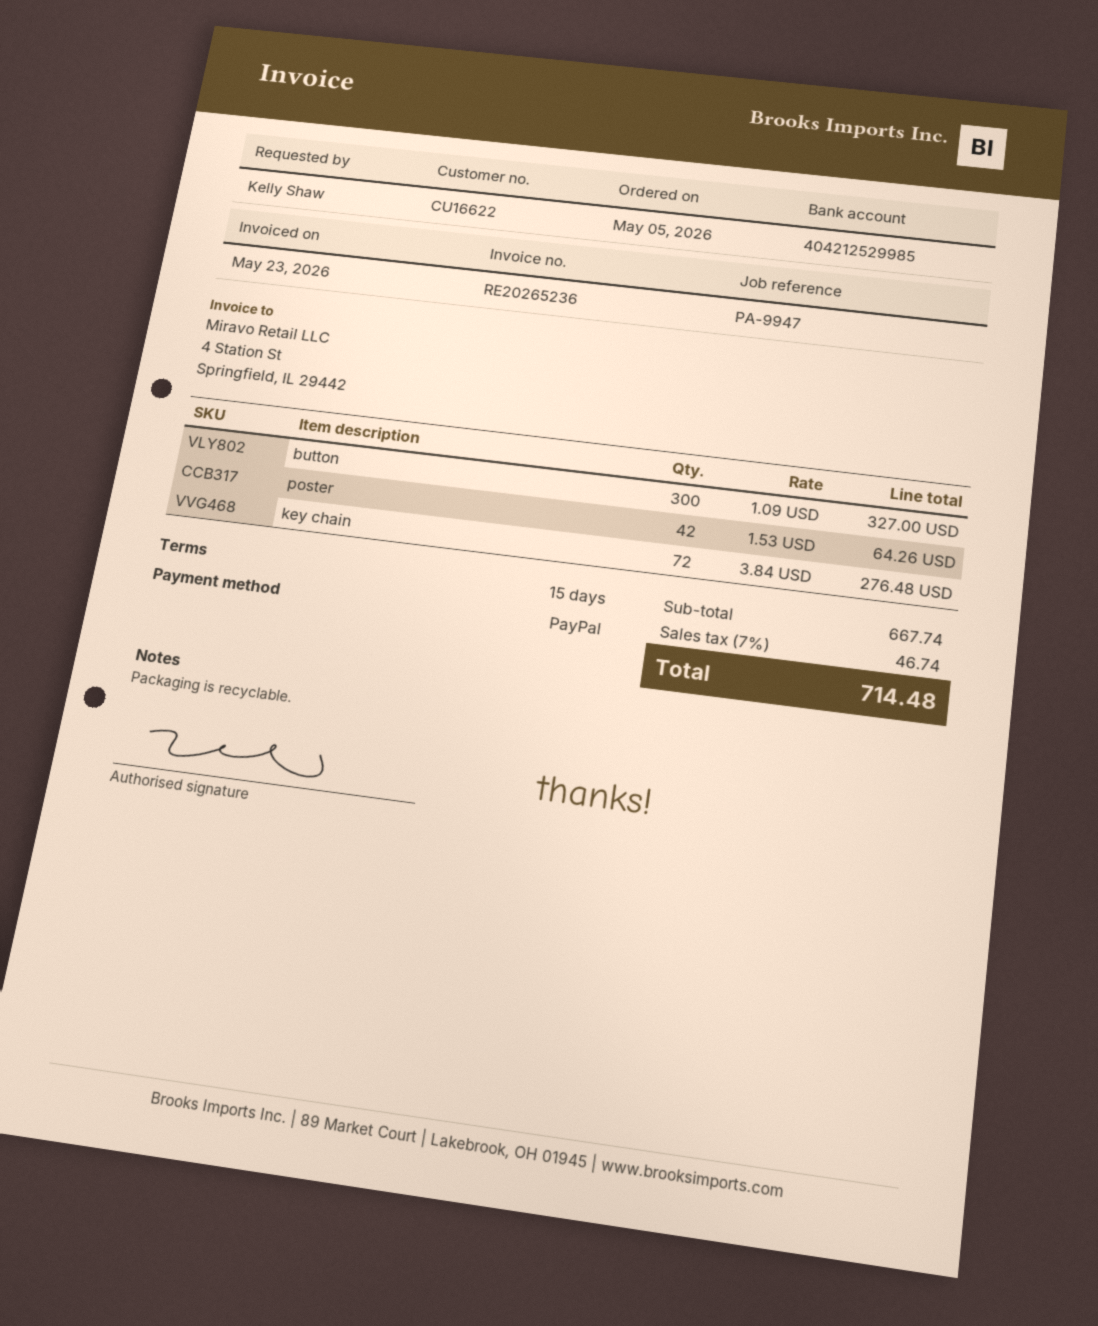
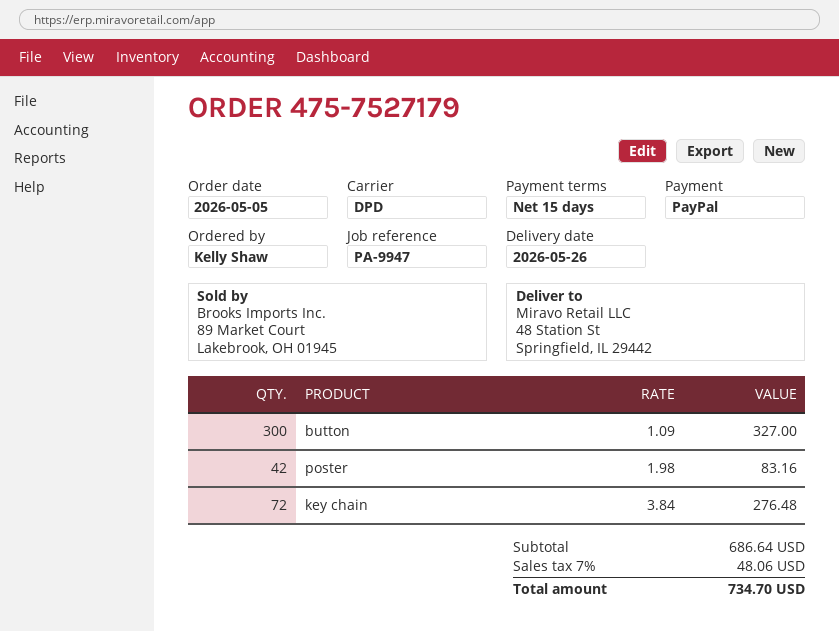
poster: 42 x 1.53 = 64.26 -> 42 x 1.98 = 83.16
subtotal: 667.74 -> 686.64
tax: 7% = 46.74 -> 7% = 48.06
total: 714.48 -> 734.70

